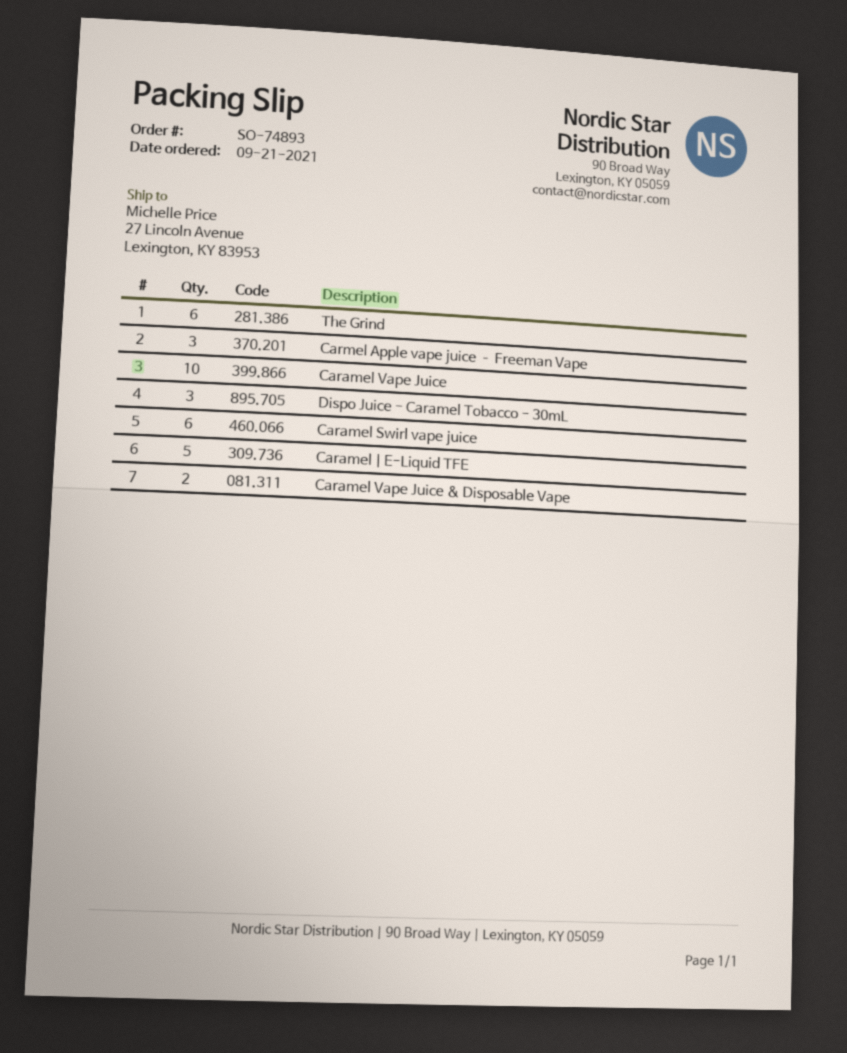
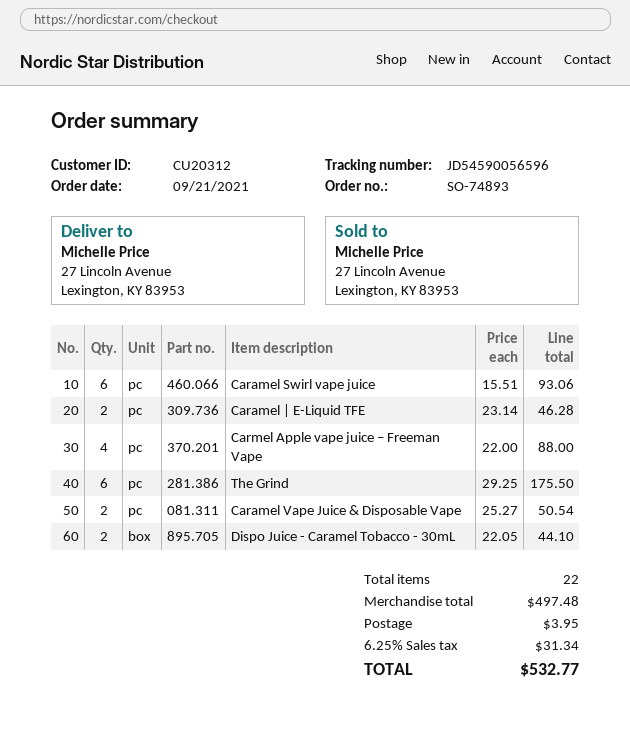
Carmel Apple vape juice – Freeman Vape: 3 -> 4
Caramel Vape Juice: 10 -> none
Dispo Juice - Caramel Tobacco - 30mL: 3 -> 2
Caramel | E-Liquid TFE: 5 -> 2

